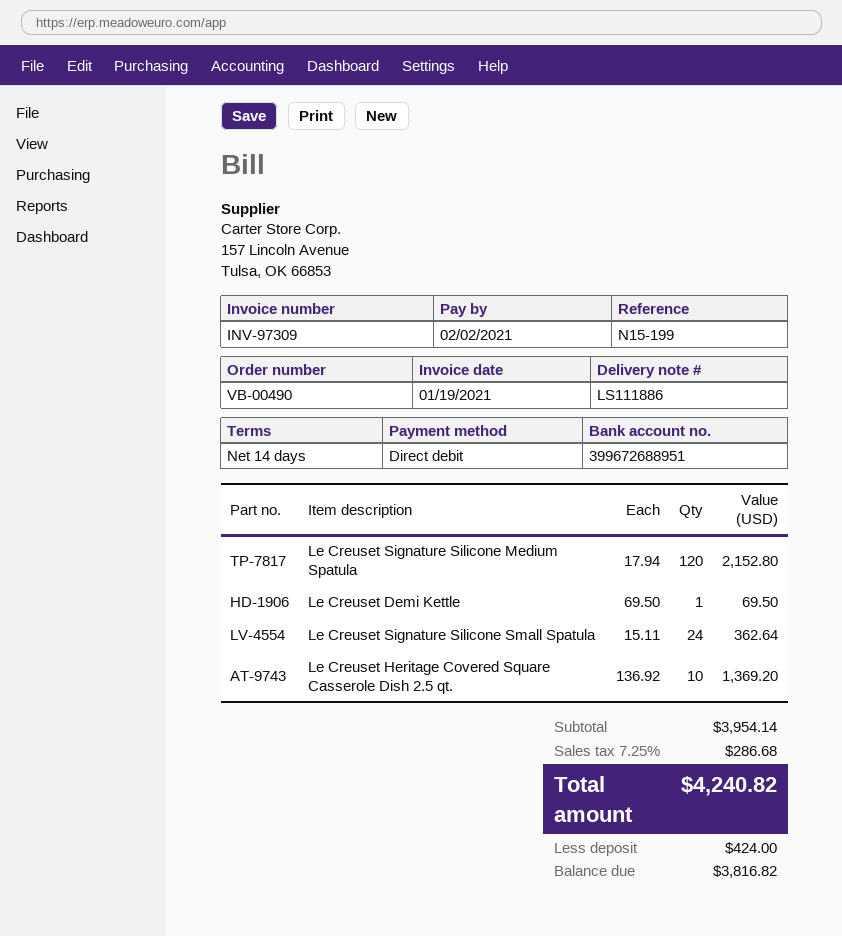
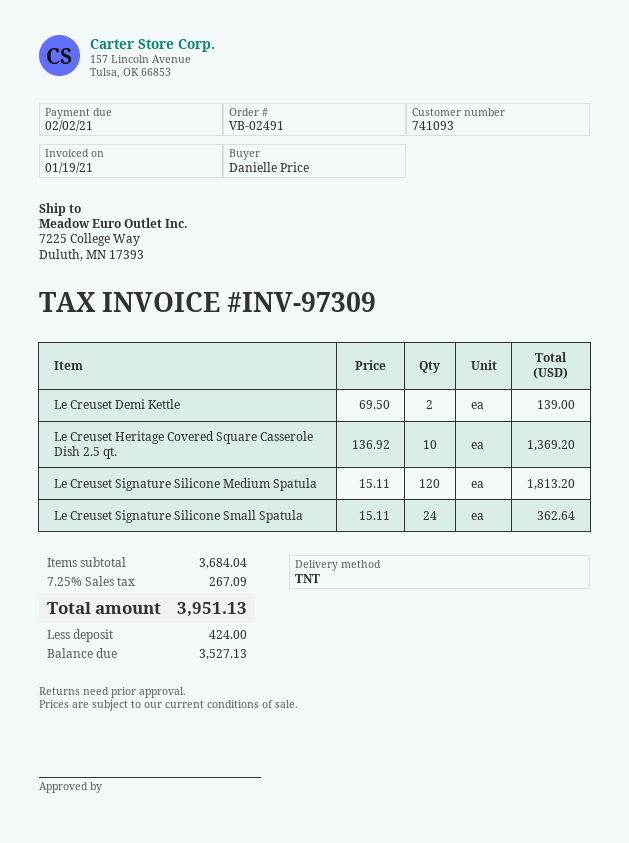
order number: VB-00490 -> VB-02491
Le Creuset Signature Silicone Medium Spatula: 120 x 17.94 = 2152.80 -> 120 x 15.11 = 1813.20
Le Creuset Demi Kettle: 1 x 69.50 = 69.50 -> 2 x 69.50 = 139.00
subtotal: 3954.14 -> 3684.04
tax: 7.25% = 286.68 -> 7.25% = 267.09
total: 4240.82 -> 3951.13
balance: 3816.82 -> 3527.13

